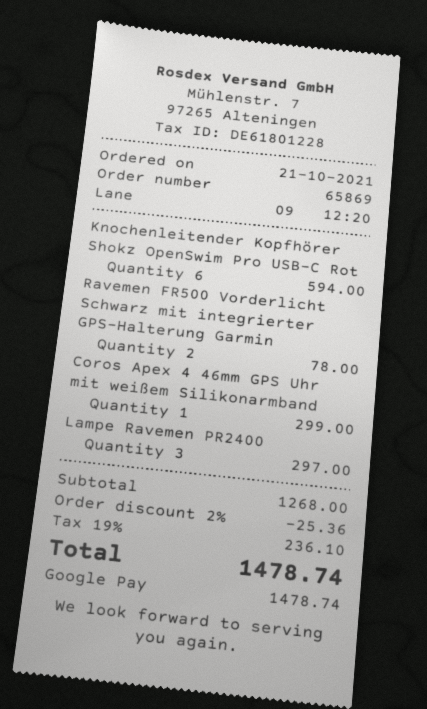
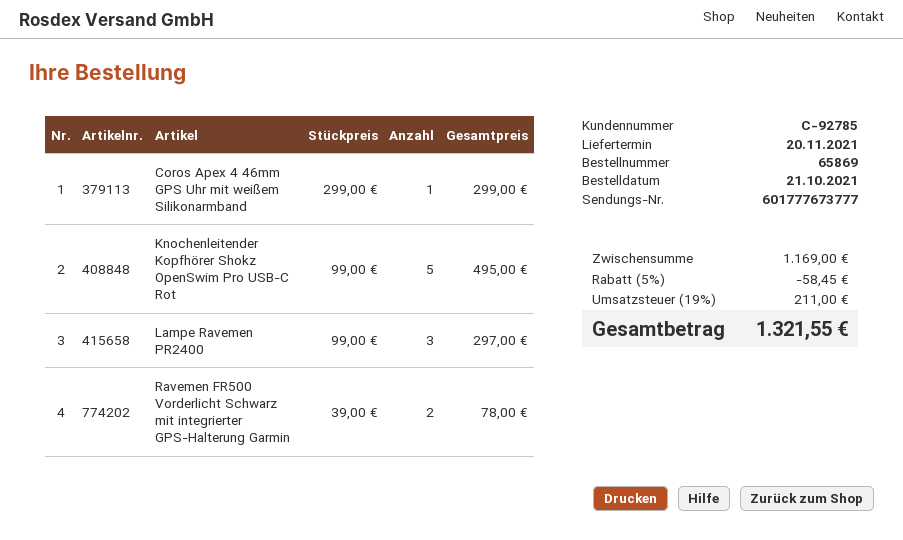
Knochenleitender Kopfhörer Shokz OpenSwim Pro USB-C Rot: 6 for 594.00 -> 5 for 495.00
subtotal: 1268.00 -> 1169.00
discount: 2% = 25.36 -> 5% = 58.45
tax: 19% = 236.10 -> 19% = 211.00
total: 1478.74 -> 1321.55

